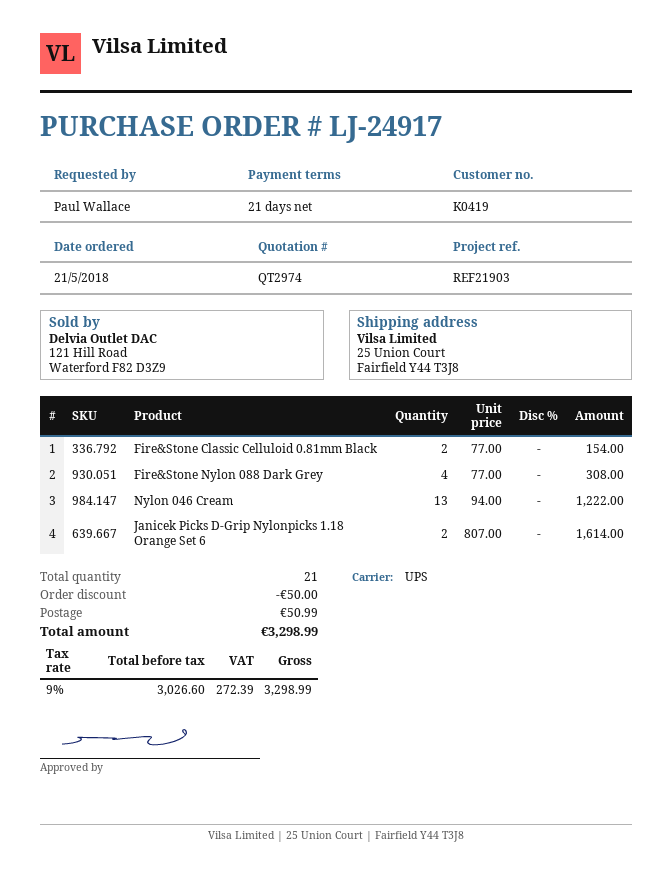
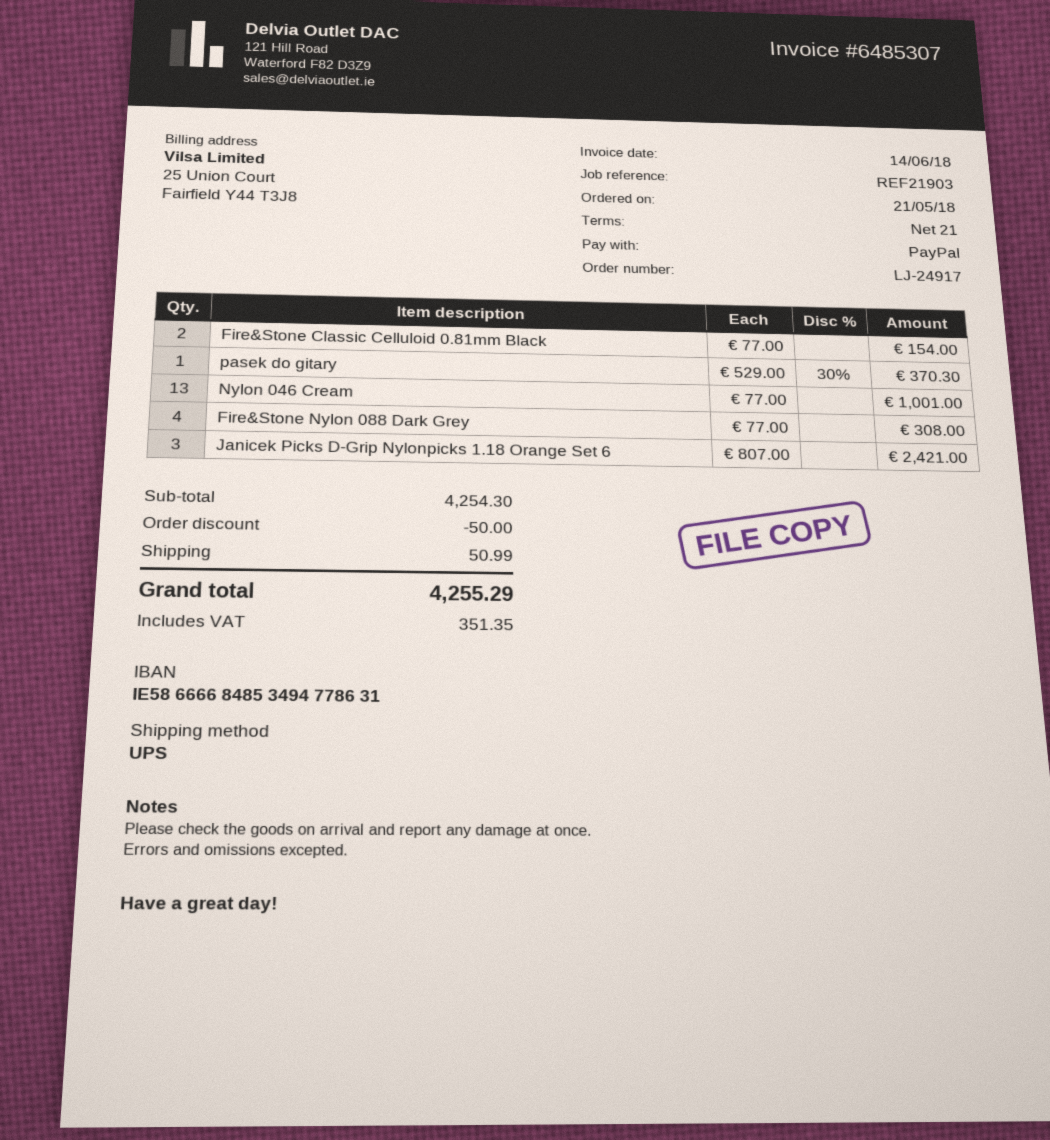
Nylon 046 Cream: 13 x 94.00 = 1222.00 -> 13 x 77.00 = 1001.00
Janicek Picks D-Grip Nylonpicks 1.18 Orange Set 6: 2 x 807.00 = 1614.00 -> 3 x 807.00 = 2421.00
pasek do gitary: none -> 1 x 529.00 - 30% = 370.30
tax: 272.39 -> 351.35
total: 3298.99 -> 4255.29

